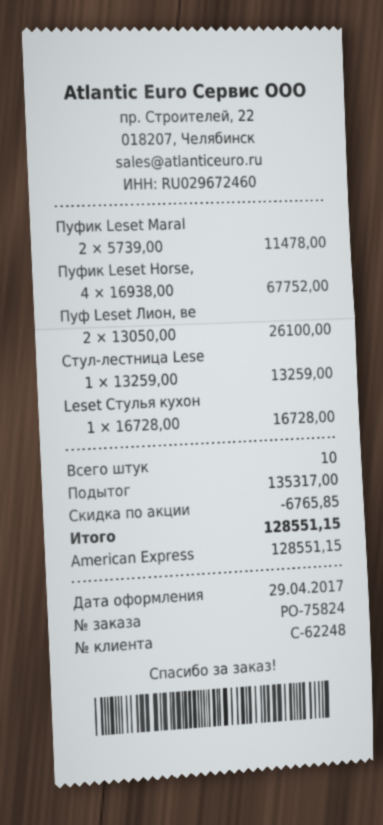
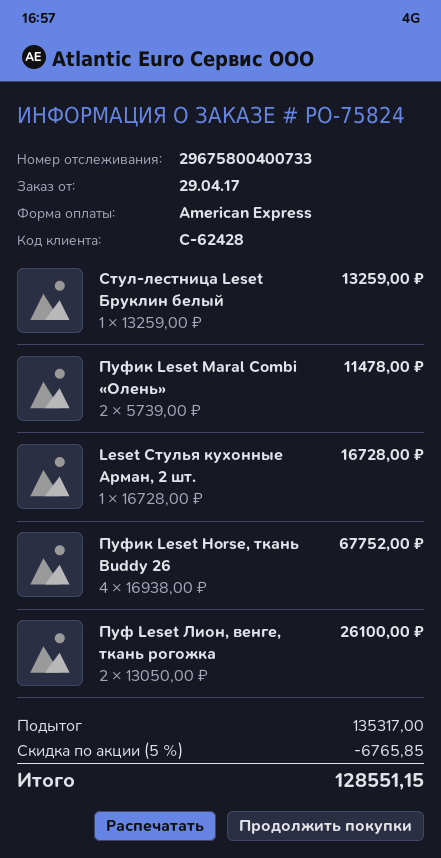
customer number: C-62248 -> C-62428

